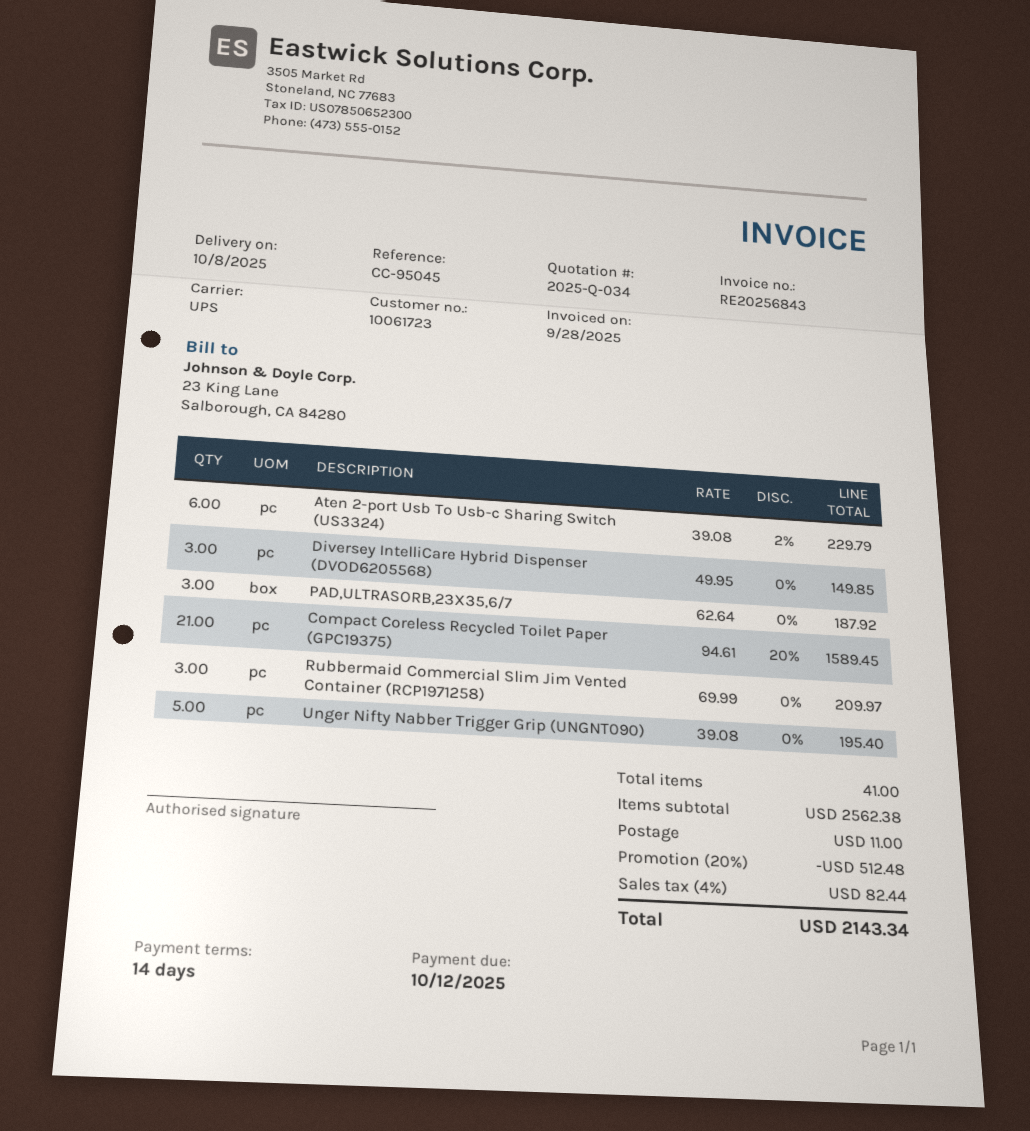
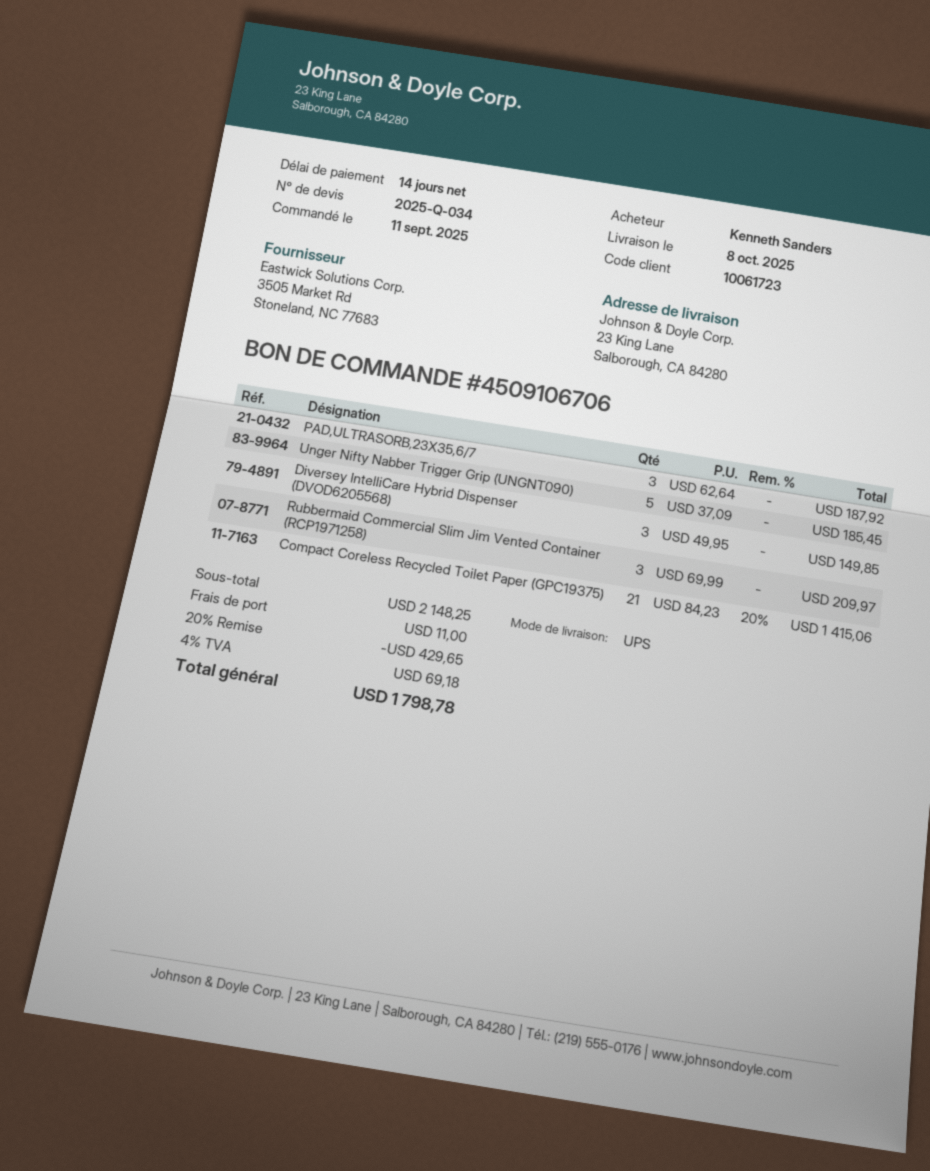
Aten 2-port Usb To Usb-c Sharing Switch (US3324): 6 x 39.08 - 2% = 229.79 -> none
Compact Coreless Recycled Toilet Paper (GPC19375): 21 x 94.61 - 20% = 1589.45 -> 21 x 84.23 - 20% = 1415.06
Unger Nifty Nabber Trigger Grip (UNGNT090): 5 x 39.08 = 195.40 -> 5 x 37.09 = 185.45
subtotal: 2562.38 -> 2148.25
discount: 20% = 512.48 -> 20% = 429.65
tax: 4% = 82.44 -> 4% = 69.18
total: 2143.34 -> 1798.78

